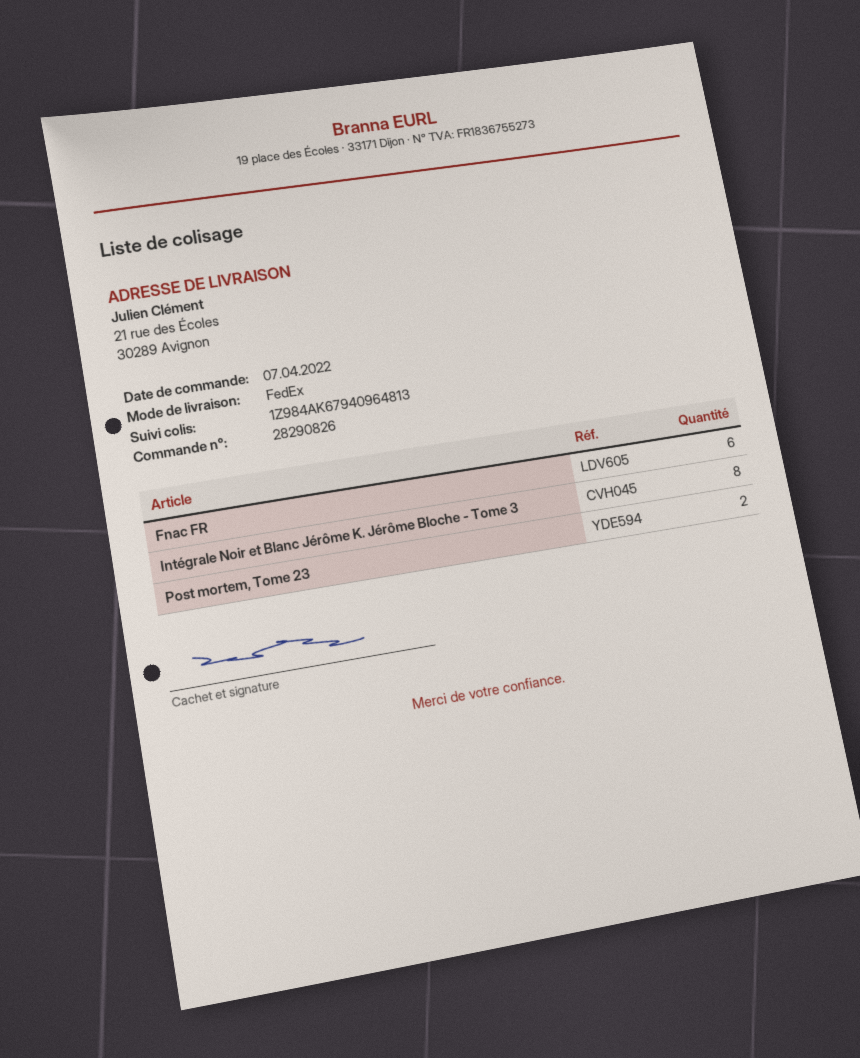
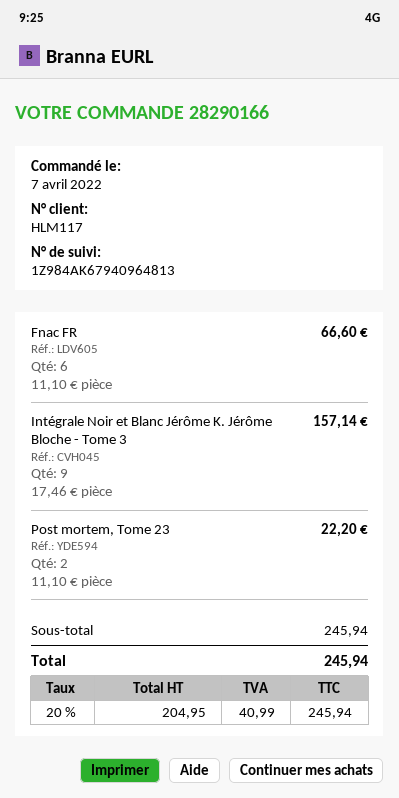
order number: 28290826 -> 28290166
Intégrale Noir et Blanc Jérôme K. Jérôme Bloche - Tome 3: 8 -> 9

